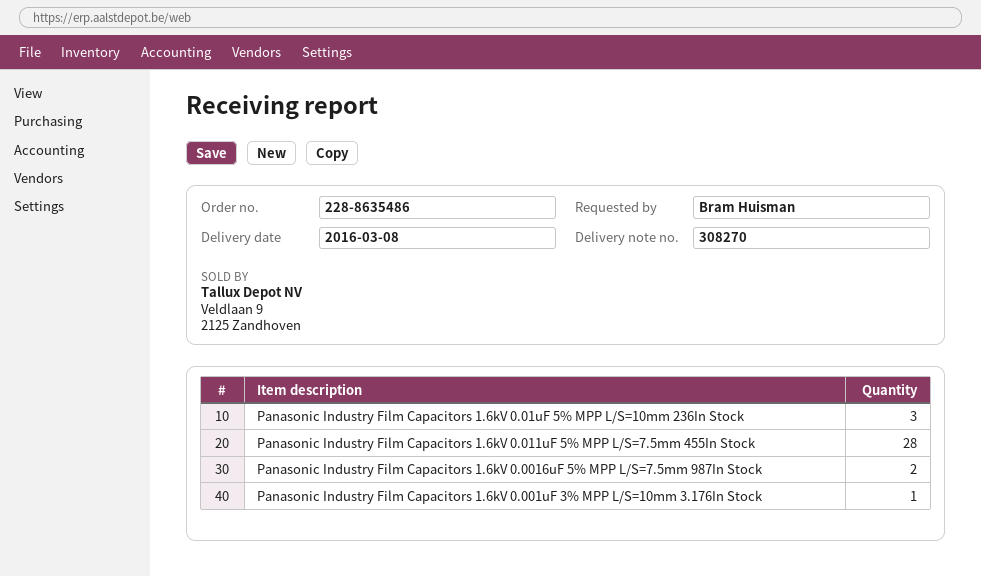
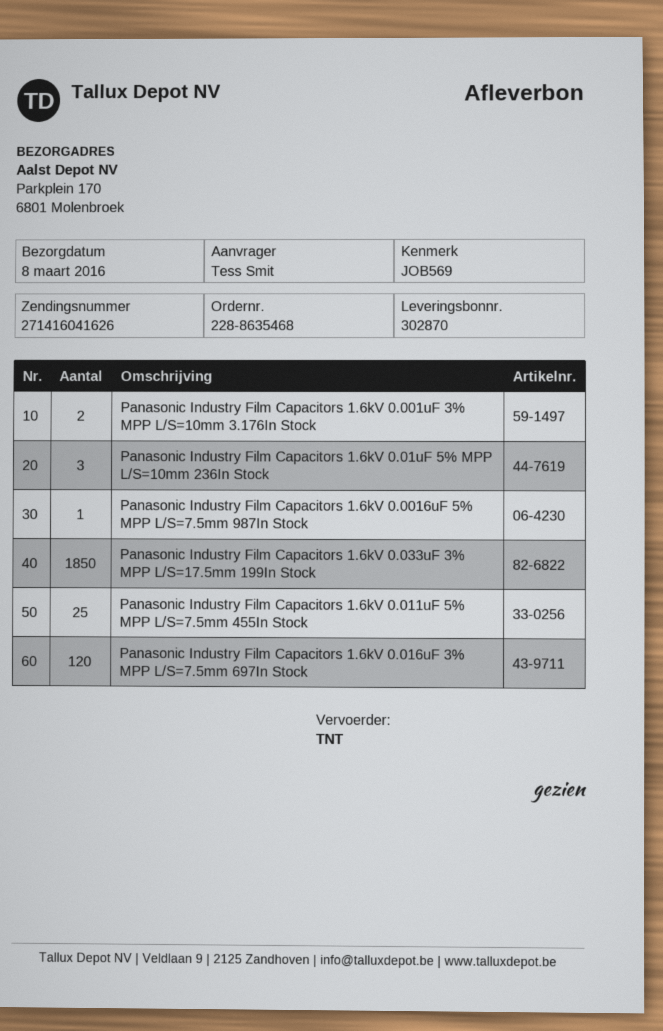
order number: 228-8635486 -> 228-8635468
delivery note number: 308270 -> 302870
ordered by: Bram Huisman -> Tess Smit
Panasonic Industry Film Capacitors 1.6kV 0.011uF 5% MPP L/S=7.5mm 455In Stock: 28 -> 25
Panasonic Industry Film Capacitors 1.6kV 0.0016uF 5% MPP L/S=7.5mm 987In Stock: 2 -> 1
Panasonic Industry Film Capacitors 1.6kV 0.001uF 3% MPP L/S=10mm 3.176In Stock: 1 -> 2
Panasonic Industry Film Capacitors 1.6kV 0.033uF 3% MPP L/S=17.5mm 199In Stock: none -> 1850
Panasonic Industry Film Capacitors 1.6kV 0.016uF 3% MPP L/S=7.5mm 697In Stock: none -> 120

